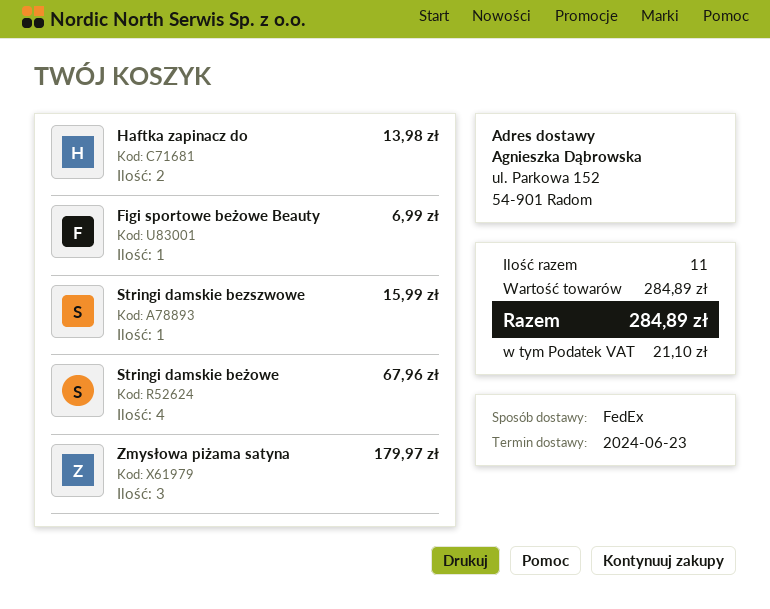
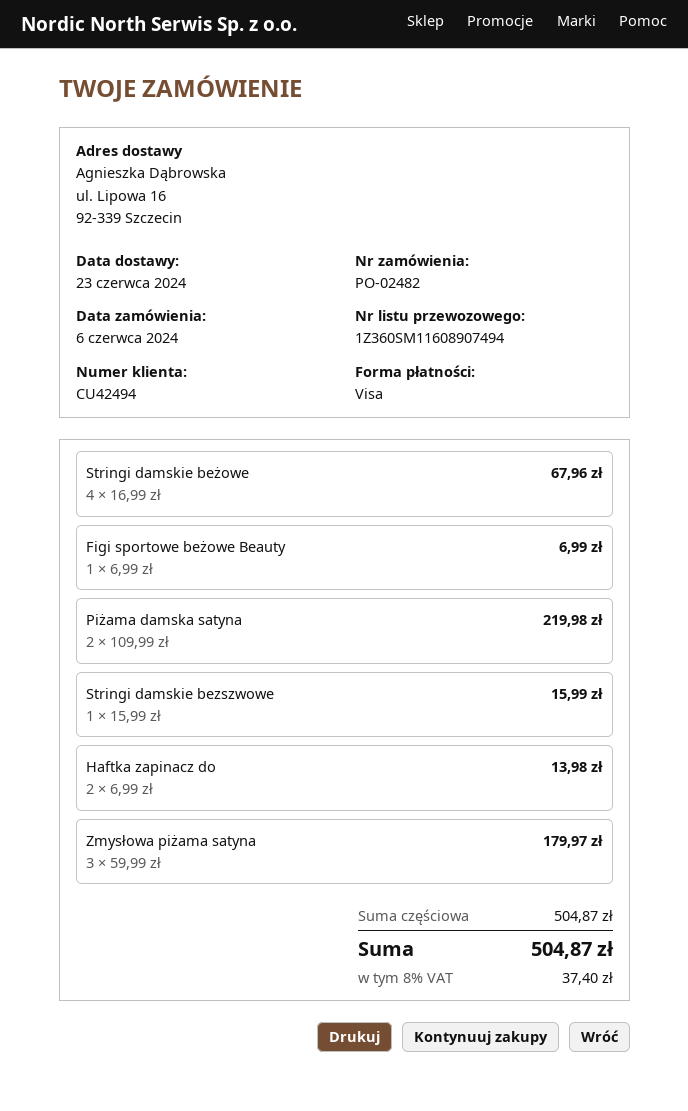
ship to: ul. Parkowa 152, 54-901 Radom -> ul. Lipowa 16, 92-339 Szczecin
Piżama damska satyna: none -> 2 for 219.98
subtotal: 284.89 -> 504.87
tax: 21.10 -> 37.40
total: 284.89 -> 504.87

